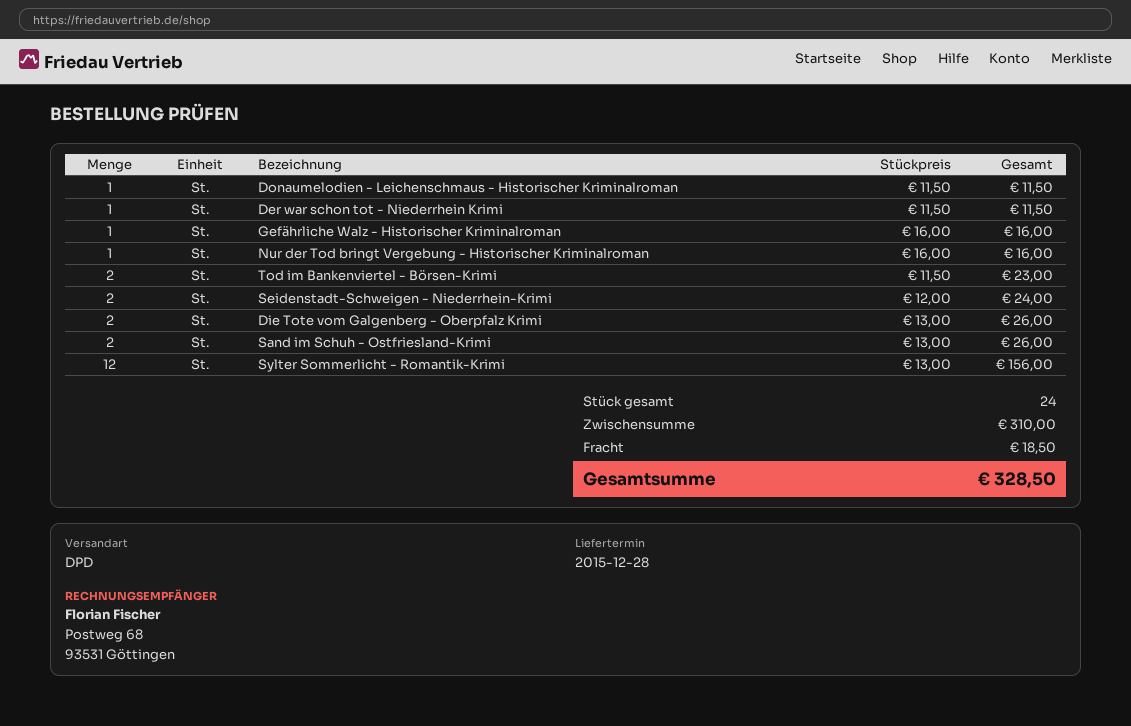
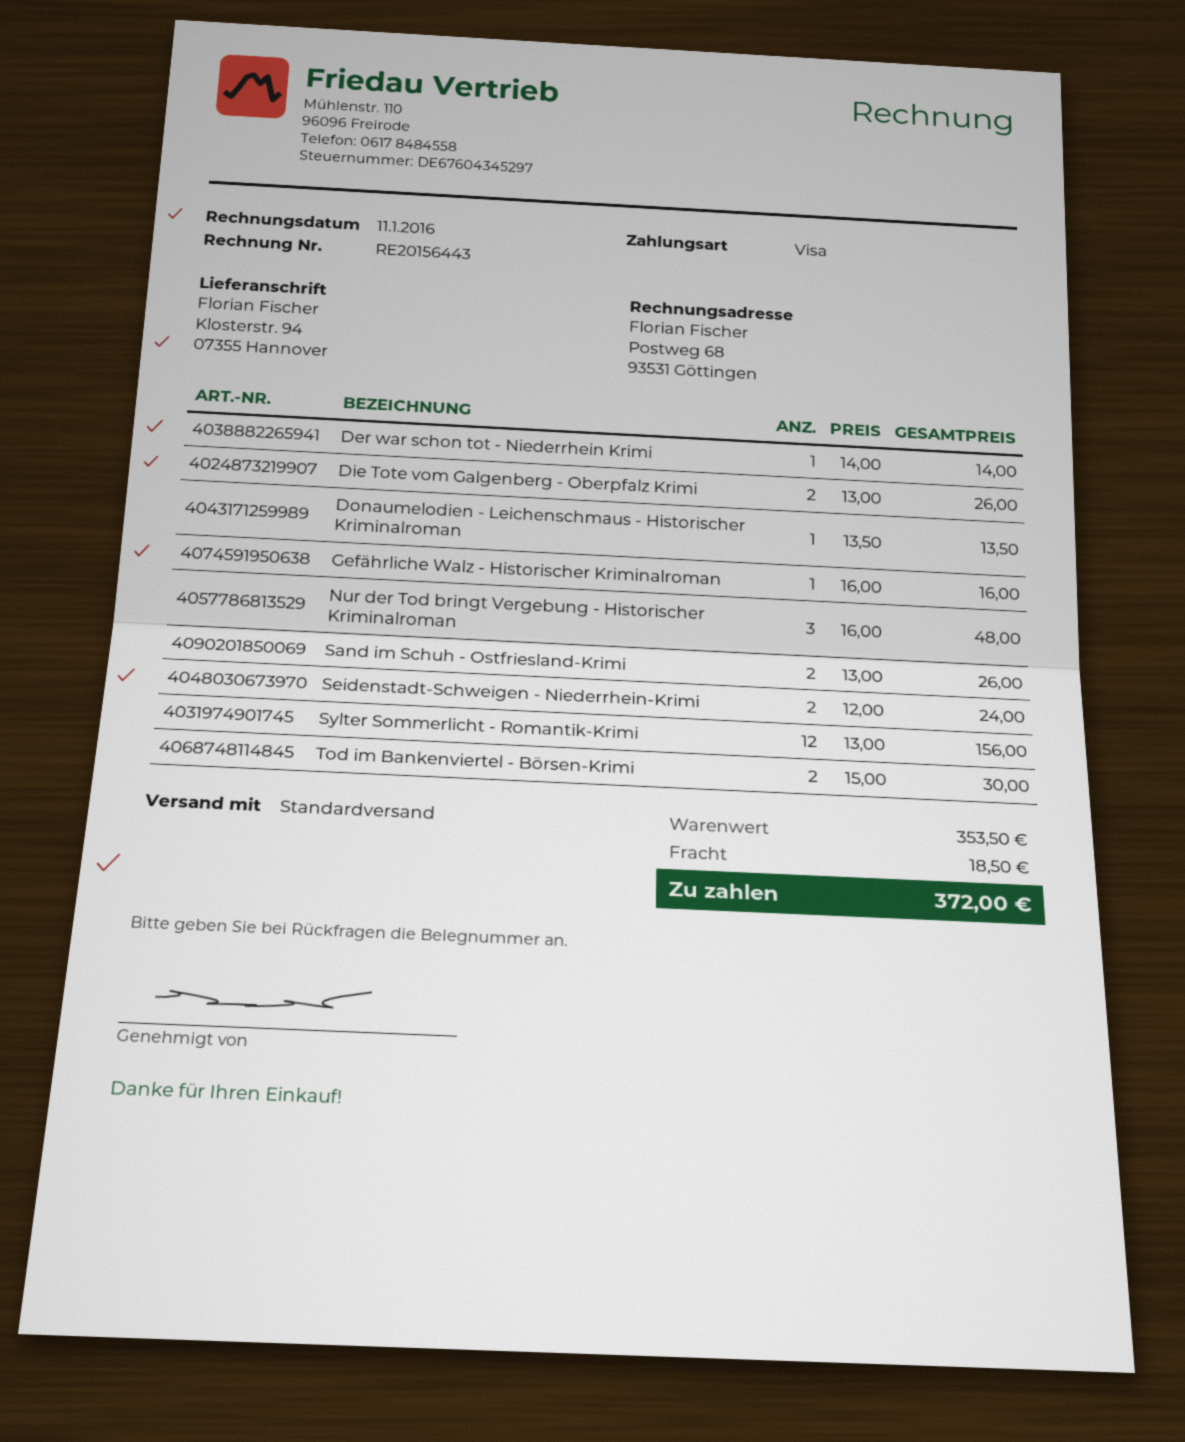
shipping method: DPD -> standard
Donaumelodien - Leichenschmaus - Historischer Kriminalroman: 1 x 11.50 = 11.50 -> 1 x 13.50 = 13.50
Der war schon tot - Niederrhein Krimi: 1 x 11.50 = 11.50 -> 1 x 14.00 = 14.00
Nur der Tod bringt Vergebung - Historischer Kriminalroman: 1 x 16.00 = 16.00 -> 3 x 16.00 = 48.00
Tod im Bankenviertel - Börsen-Krimi: 2 x 11.50 = 23.00 -> 2 x 15.00 = 30.00
subtotal: 310.00 -> 353.50
total: 328.50 -> 372.00

